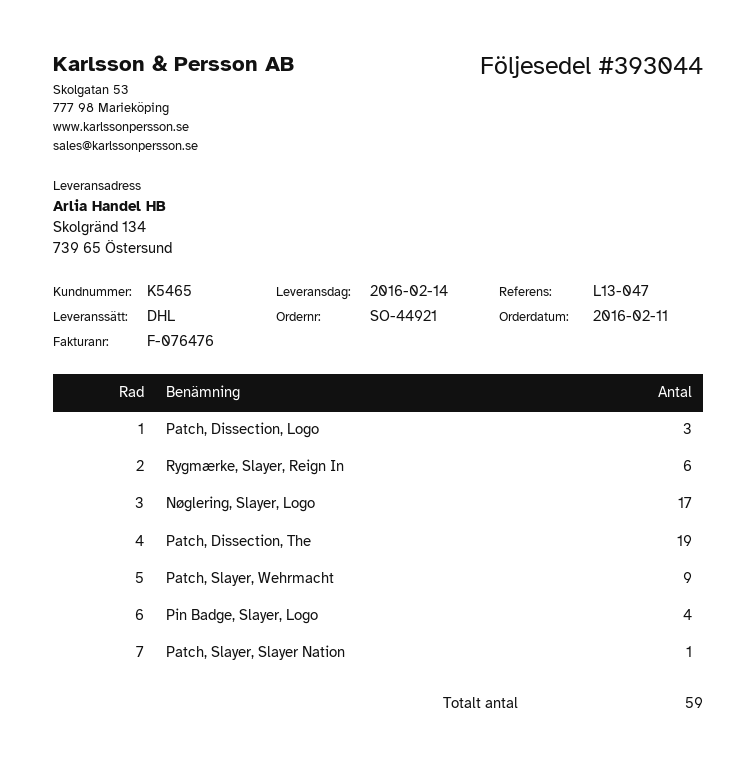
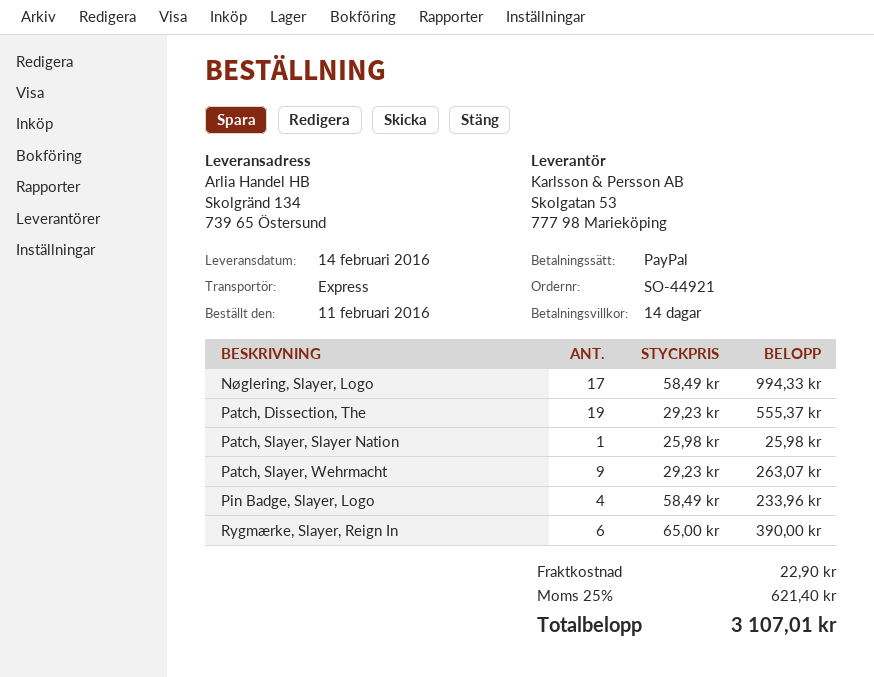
shipping method: DHL -> express
Patch, Dissection, Logo: 3 -> none

